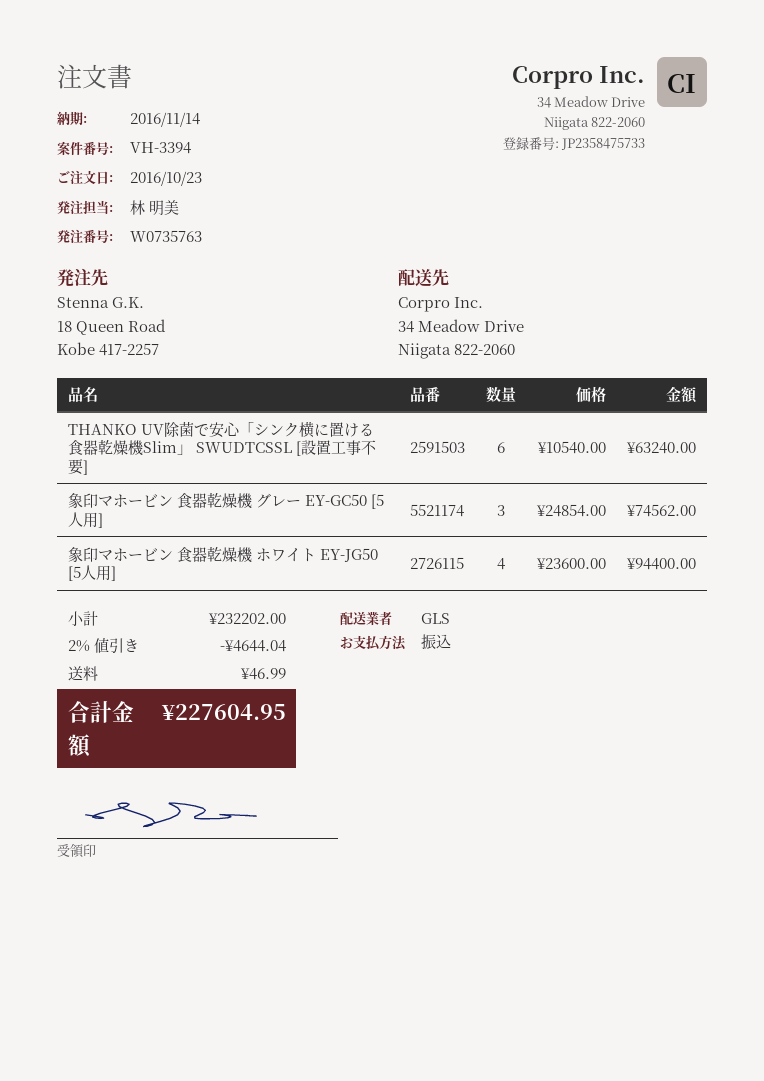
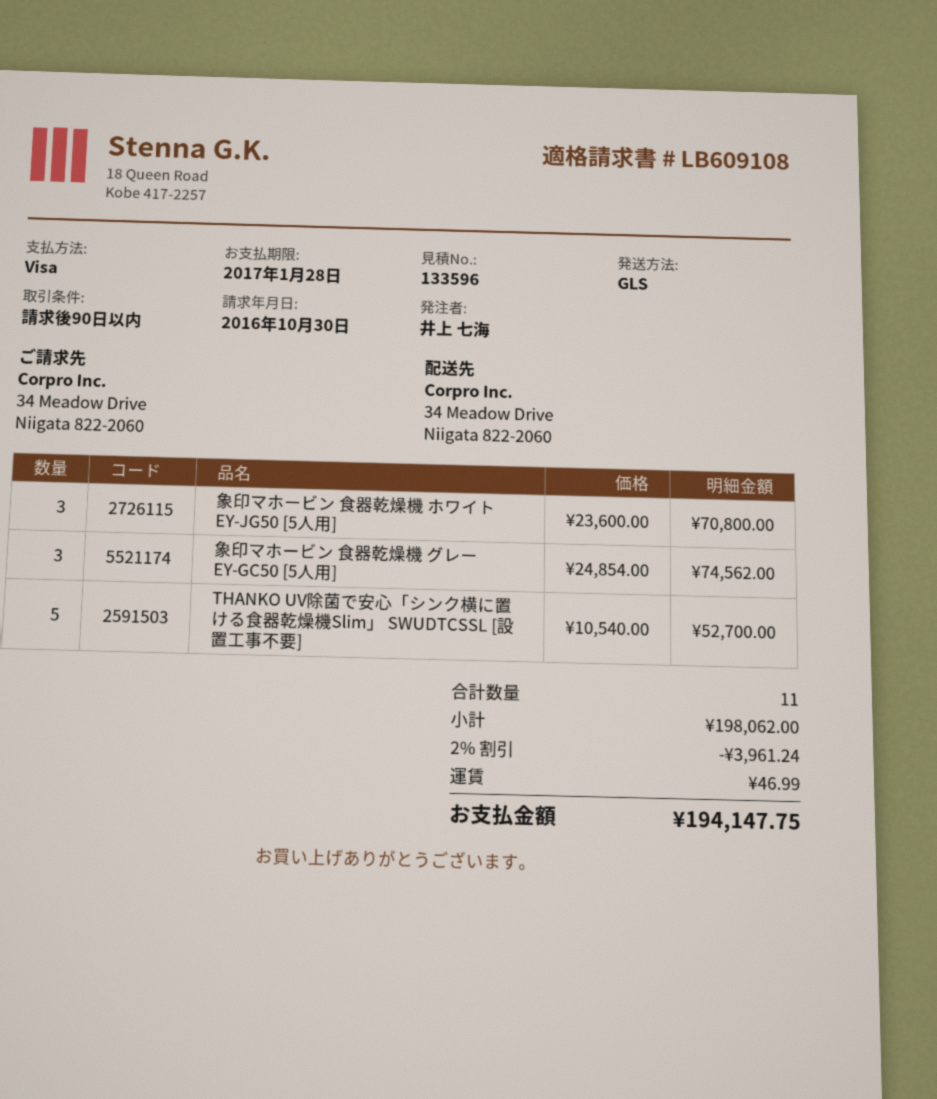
ordered by: 林 明美 -> 井上 七海
payment method: bank transfer -> Visa
THANKO UV除菌で安心「シンク横に置ける食器乾燥機Slim」 SWUDTCSSL [設置工事不要]: 6 x 10540.00 = 63240.00 -> 5 x 10540.00 = 52700.00
象印マホービン 食器乾燥機 ホワイト EY-JG50 [5人用]: 4 x 23600.00 = 94400.00 -> 3 x 23600.00 = 70800.00
subtotal: 232202.00 -> 198062.00
discount: 2% = 4644.04 -> 2% = 3961.24
total: 227604.95 -> 194147.75

